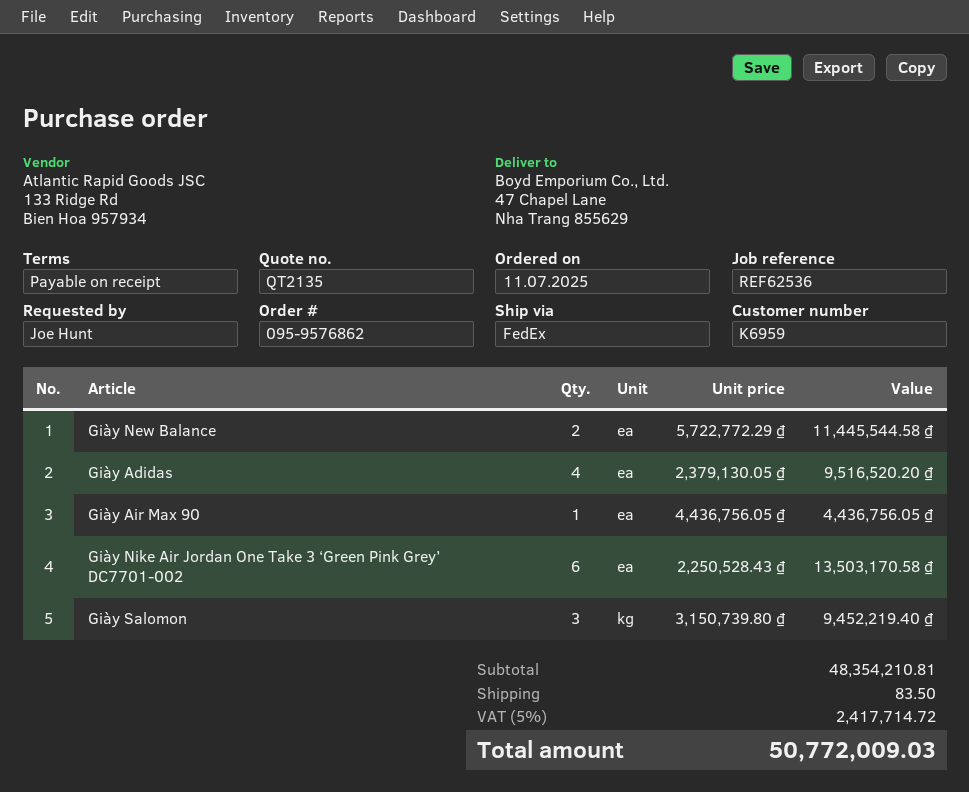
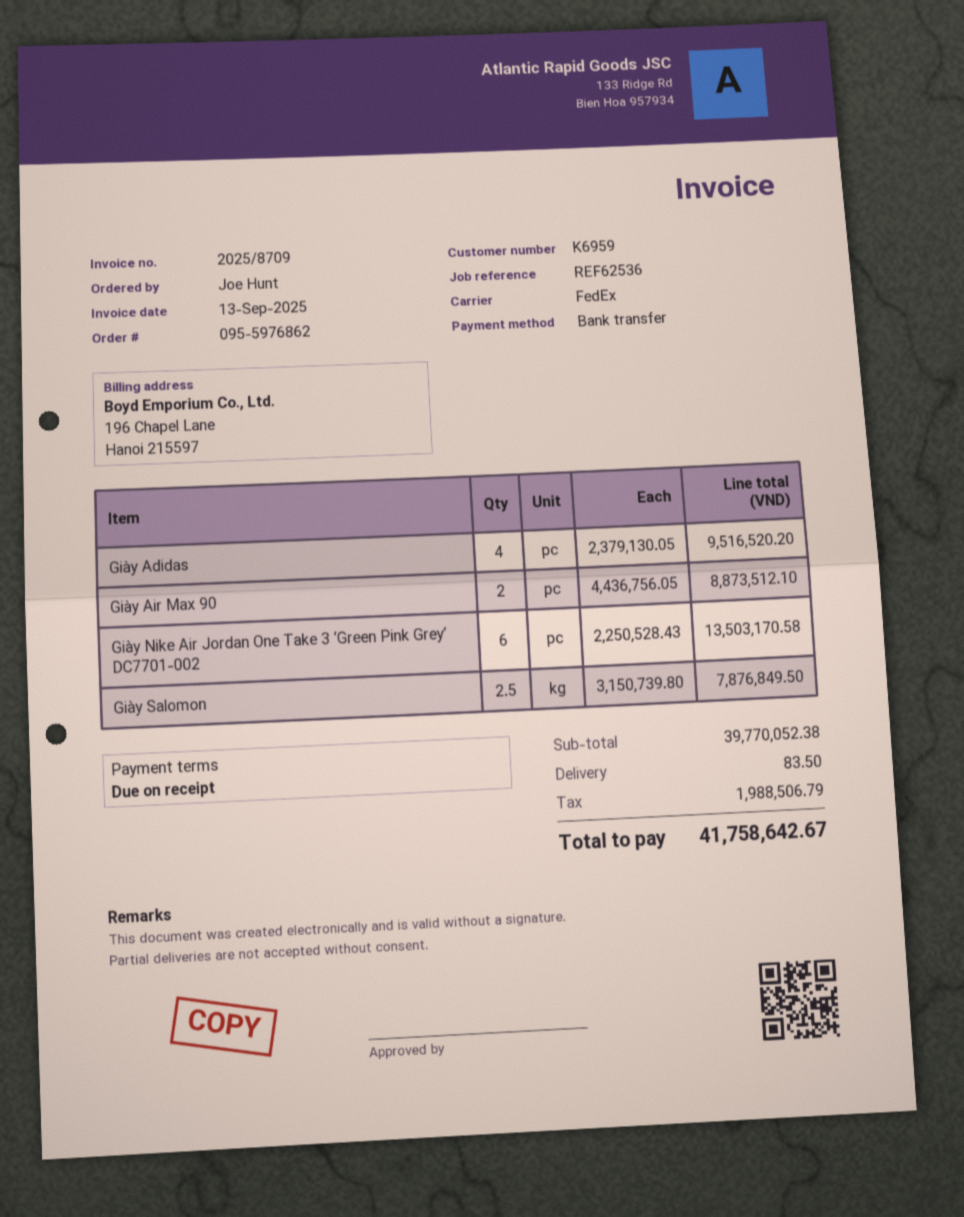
order number: 095-9576862 -> 095-5976862
Giày New Balance: 2 x 5722772.29 = 11445544.58 -> none
Giày Air Max 90: 1 x 4436756.05 = 4436756.05 -> 2 x 4436756.05 = 8873512.10
Giày Salomon: 3 x 3150739.80 = 9452219.40 -> 2.5 x 3150739.80 = 7876849.50
subtotal: 48354210.81 -> 39770052.38
tax: 2417714.72 -> 1988506.79
total: 50772009.03 -> 41758642.67

